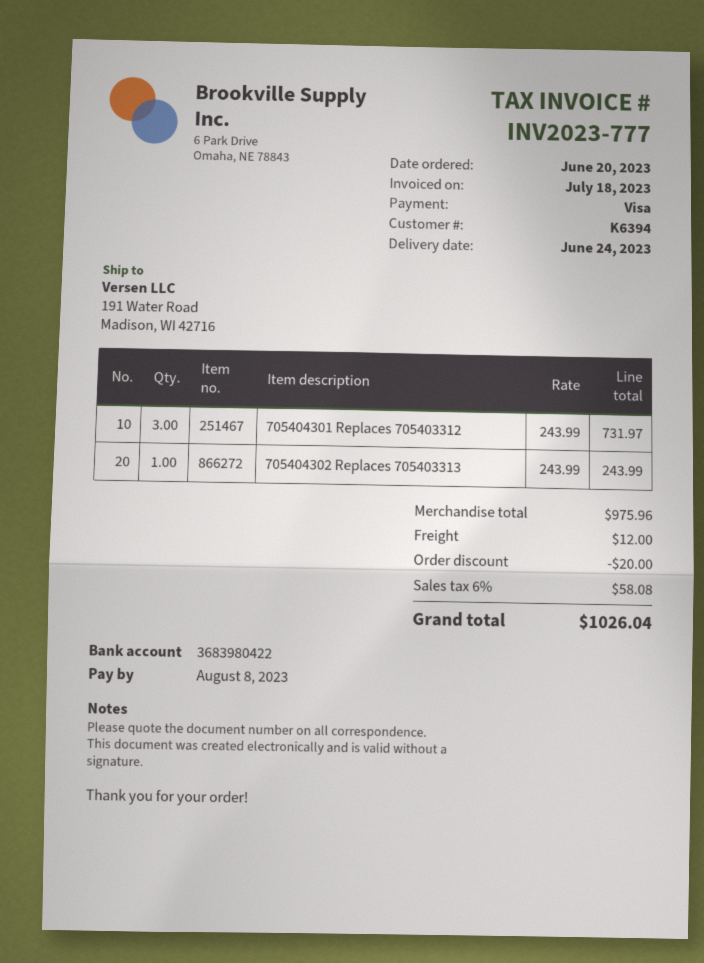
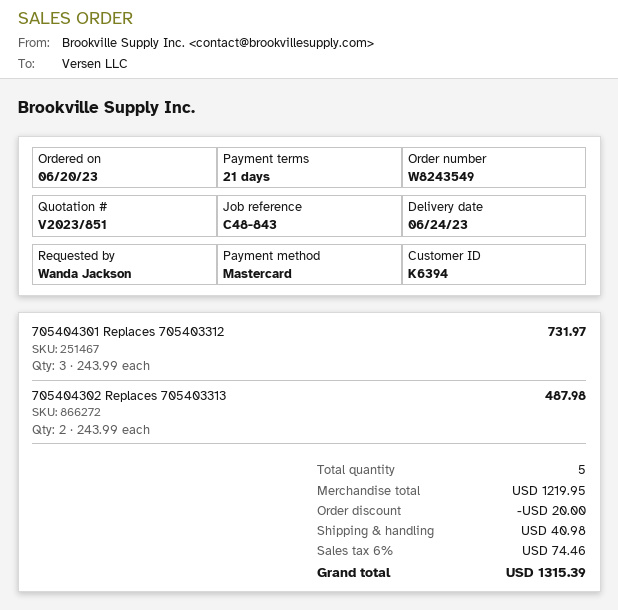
payment method: Visa -> Mastercard
705404302 Replaces 705403313: 1 x 243.99 = 243.99 -> 2 x 243.99 = 487.98
subtotal: 975.96 -> 1219.95
shipping: 12.00 -> 40.98
tax: 6% = 58.08 -> 6% = 74.46
total: 1026.04 -> 1315.39

